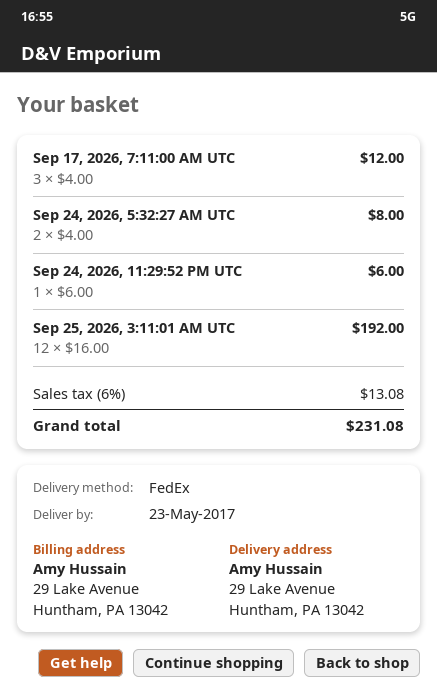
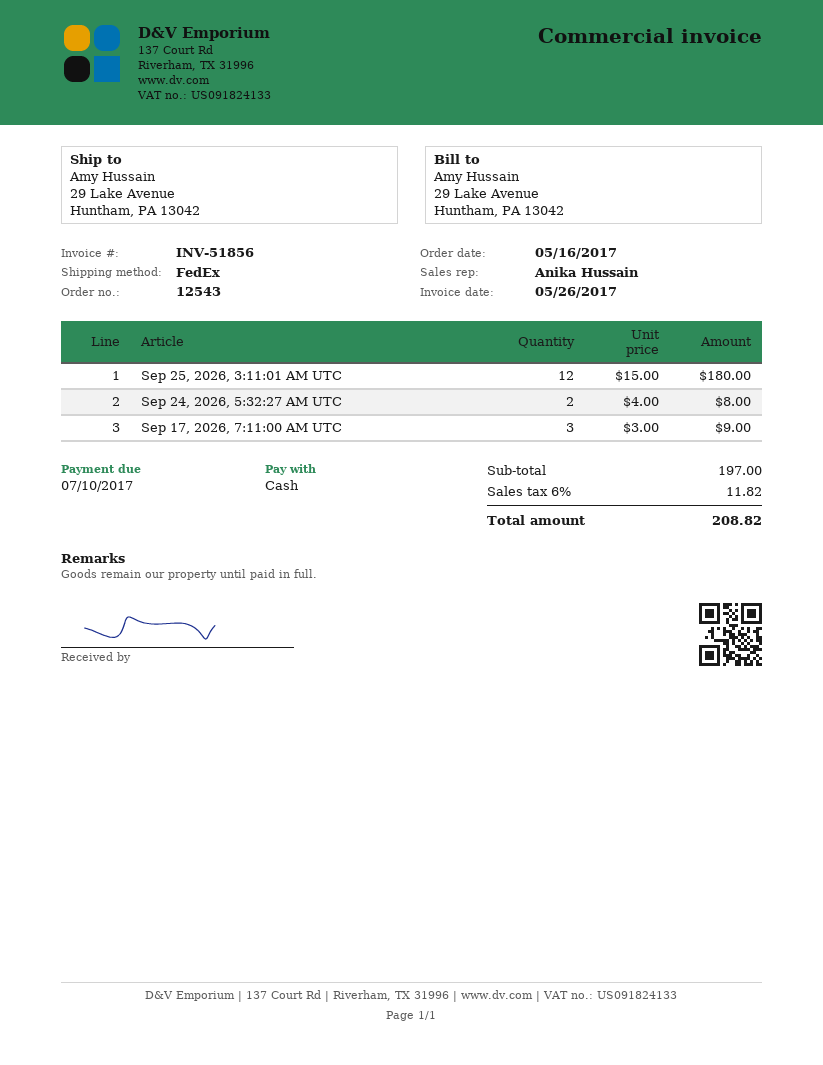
Sep 17, 2026, 7:11:00 AM UTC: 3 x 4.00 = 12.00 -> 3 x 3.00 = 9.00
Sep 24, 2026, 11:29:52 PM UTC: 1 x 6.00 = 6.00 -> none
Sep 25, 2026, 3:11:01 AM UTC: 12 x 16.00 = 192.00 -> 12 x 15.00 = 180.00
tax: 6% = 13.08 -> 6% = 11.82
total: 231.08 -> 208.82

